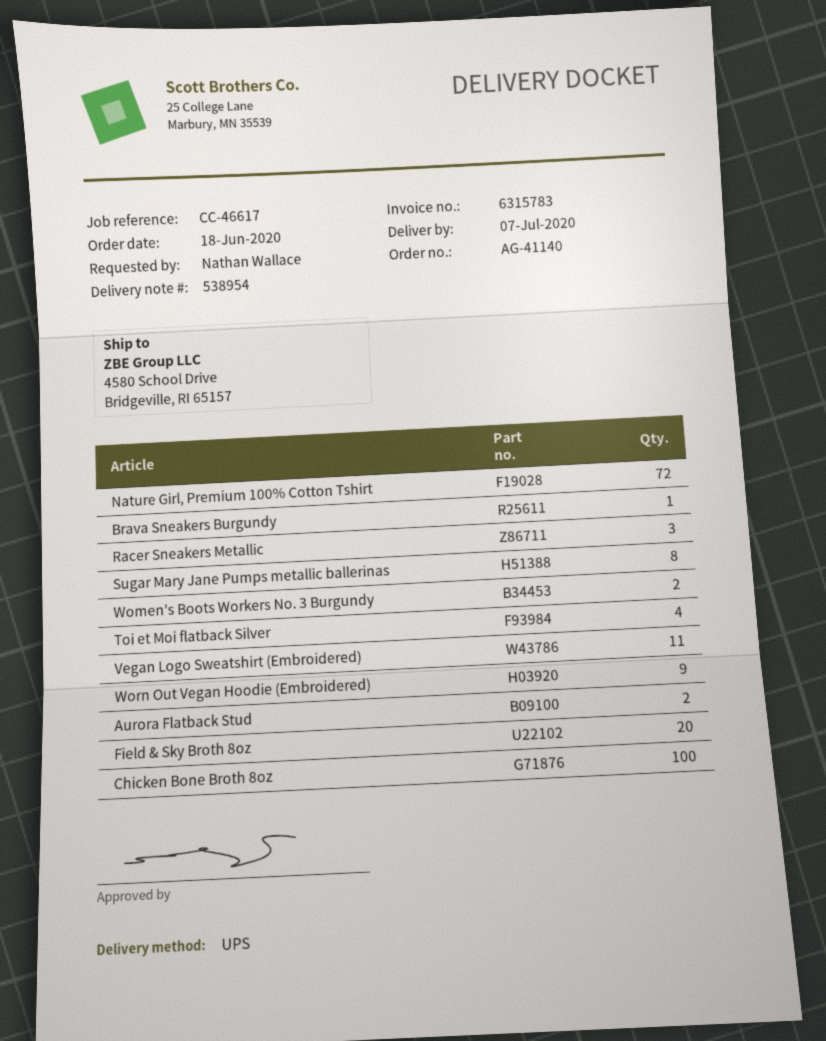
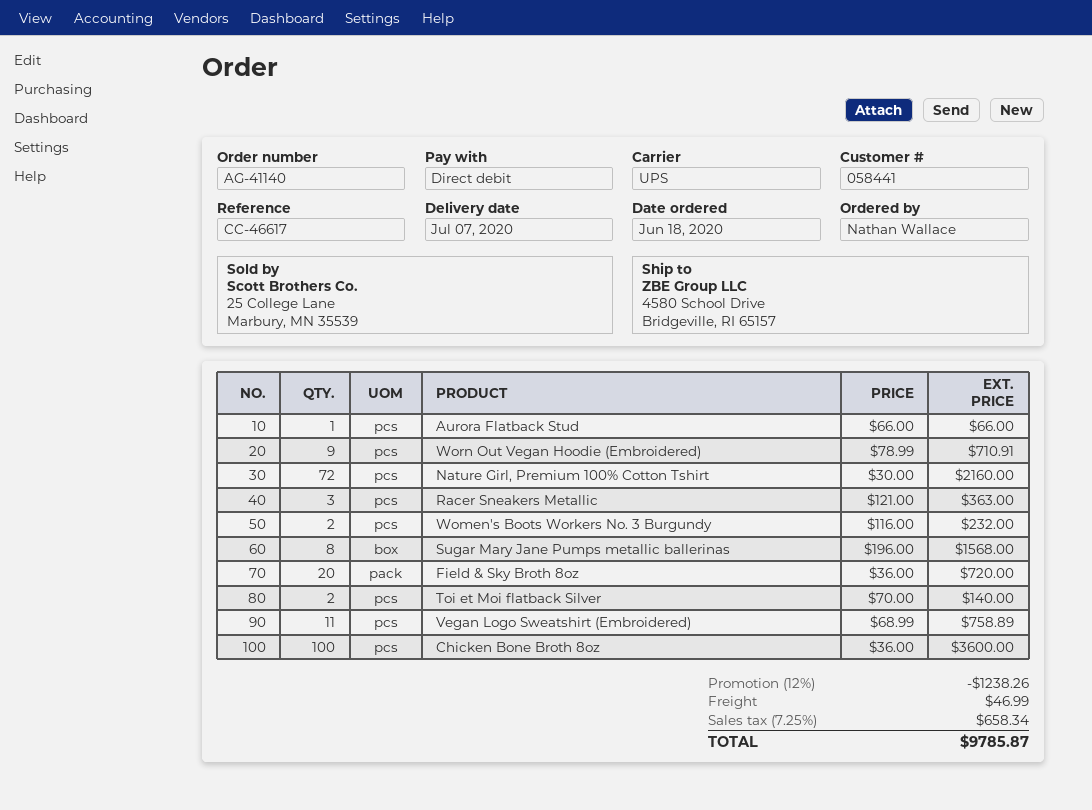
Brava Sneakers Burgundy: 1 -> none
Toi et Moi flatback Silver: 4 -> 2
Aurora Flatback Stud: 2 -> 1

